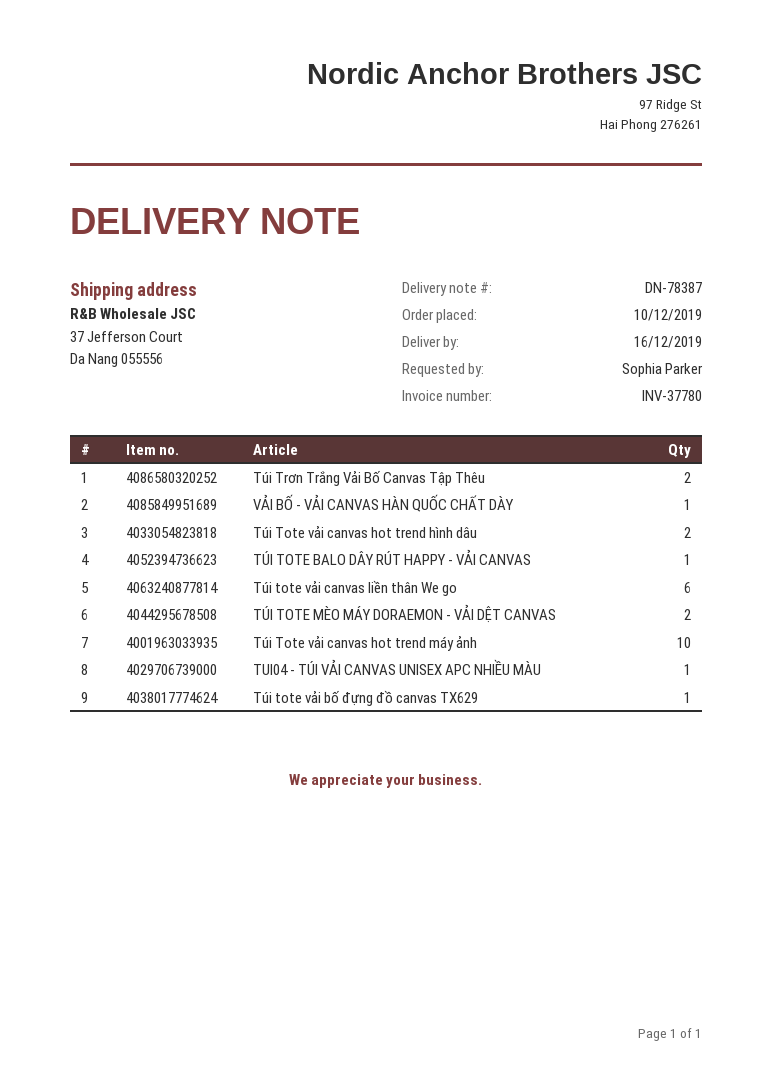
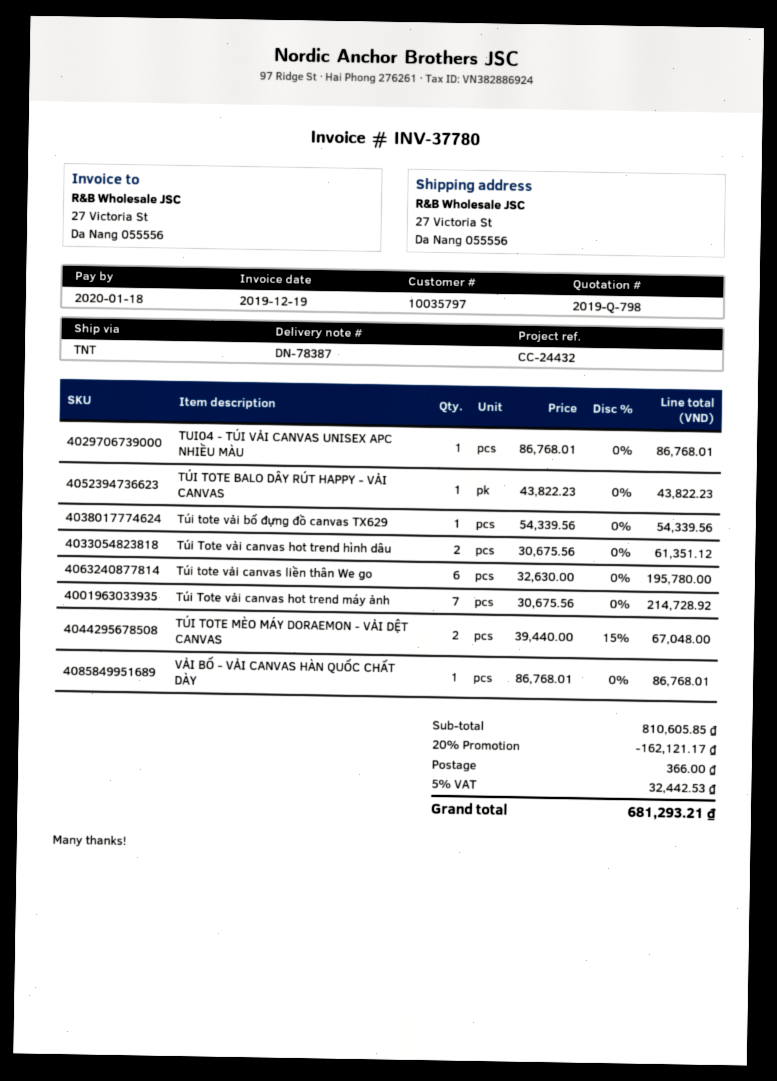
ship to: 37 Jefferson Court, Da Nang 055556 -> 27 Victoria St, Da Nang 055556
Túi Trơn Trắng Vải Bố Canvas Tập Thêu: 2 -> none
Túi Tote vải canvas hot trend máy ảnh: 10 -> 7

